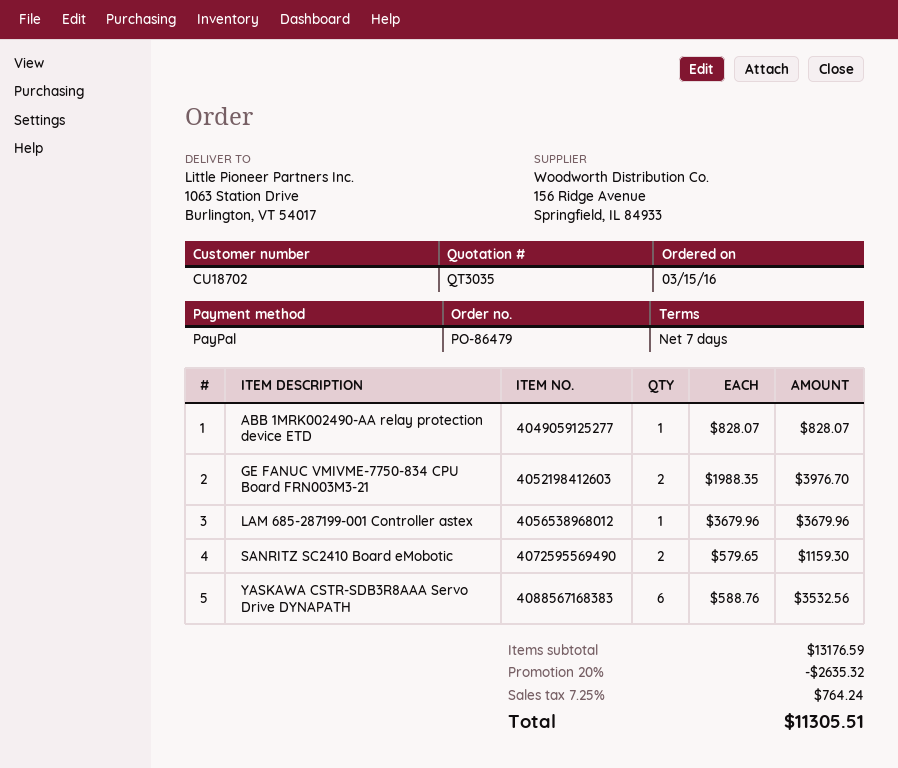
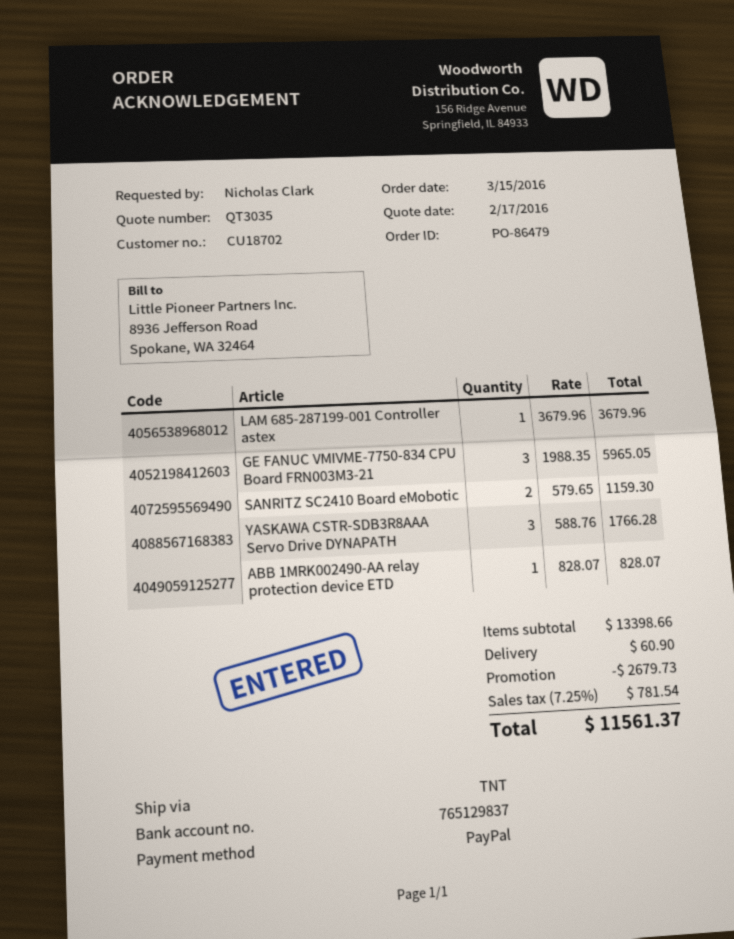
GE FANUC VMIVME-7750-834 CPU Board FRN003M3-21: 2 x 1988.35 = 3976.70 -> 3 x 1988.35 = 5965.05
YASKAWA CSTR-SDB3R8AAA Servo Drive DYNAPATH: 6 x 588.76 = 3532.56 -> 3 x 588.76 = 1766.28
subtotal: 13176.59 -> 13398.66
discount: 2635.32 -> 2679.73
shipping: none -> 60.90
tax: 7.25% = 764.24 -> 7.25% = 781.54
total: 11305.51 -> 11561.37

